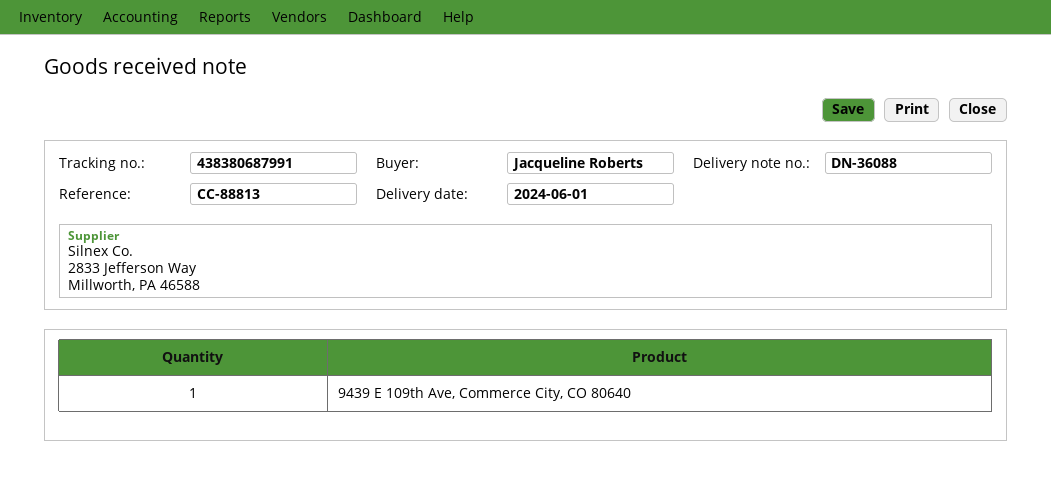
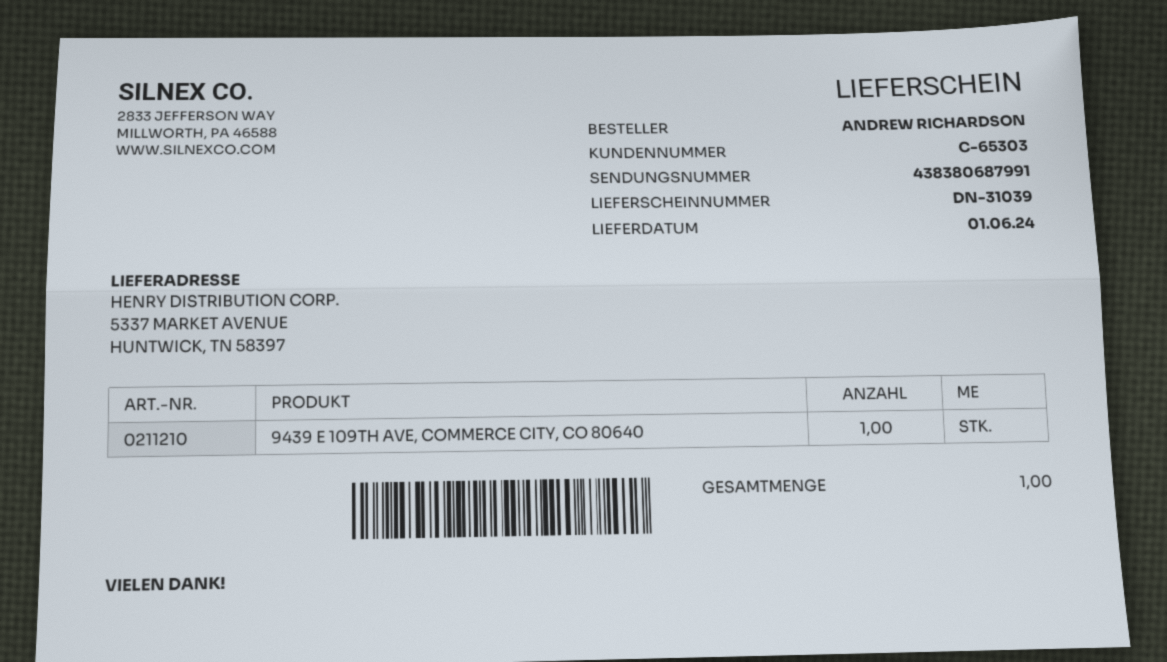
delivery note number: DN-36088 -> DN-31039
ordered by: Jacqueline Roberts -> ANDREW RICHARDSON

